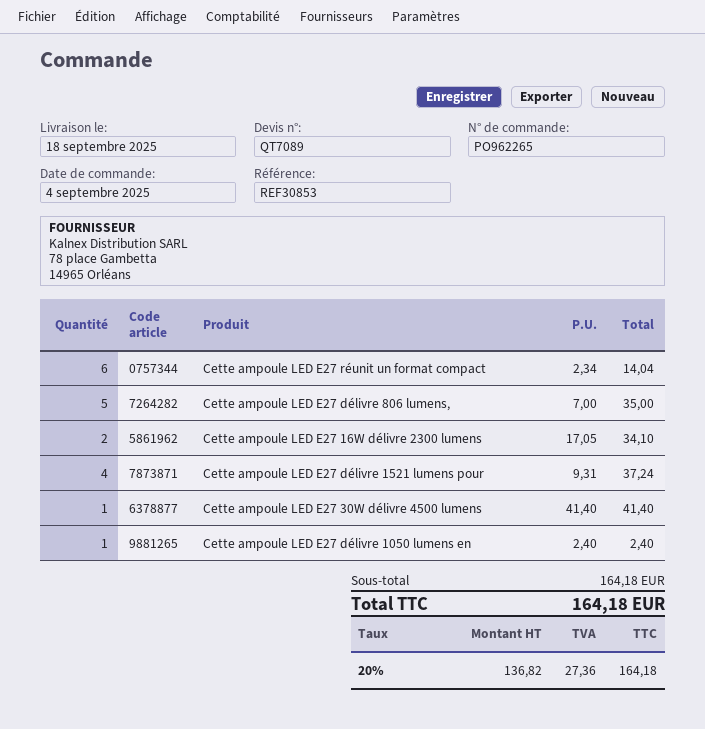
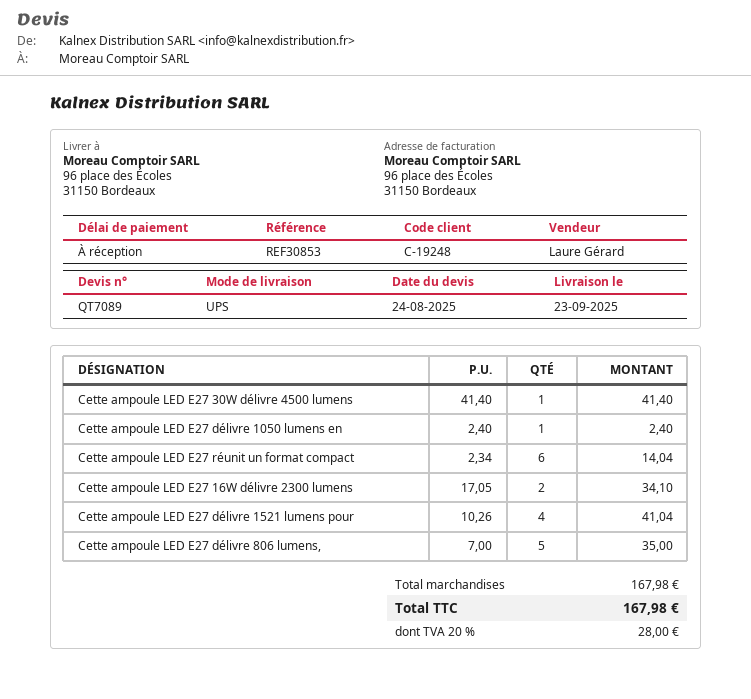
delivery date: 2025-09-18 -> 2025-09-23
Cette ampoule LED E27 délivre 1521 lumens pour: 4 x 9.31 = 37.24 -> 4 x 10.26 = 41.04
subtotal: 164.18 -> 167.98
tax: 20% = 27.36 -> 20% = 28.00
total: 164.18 -> 167.98

